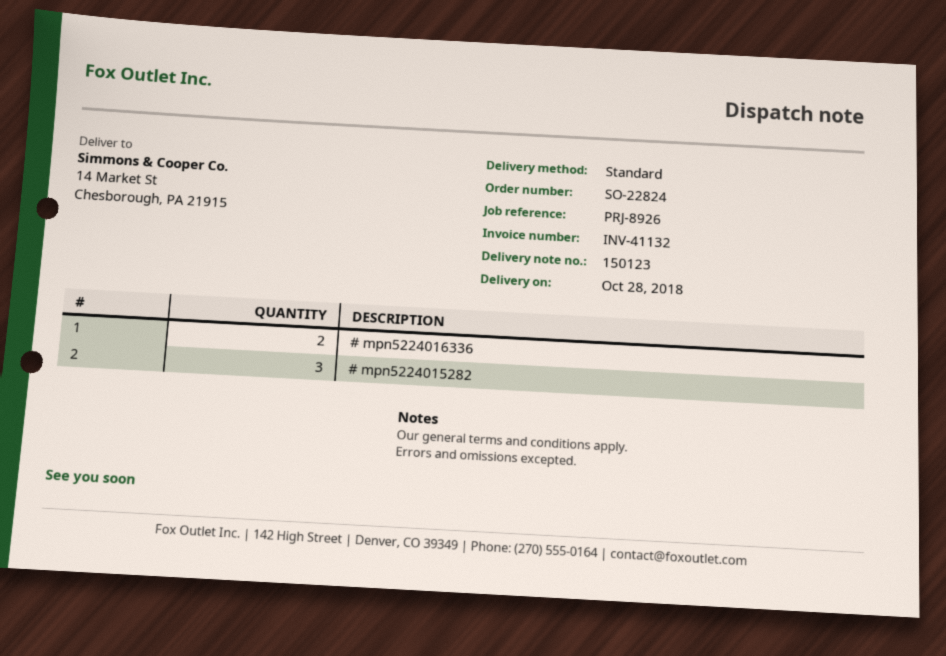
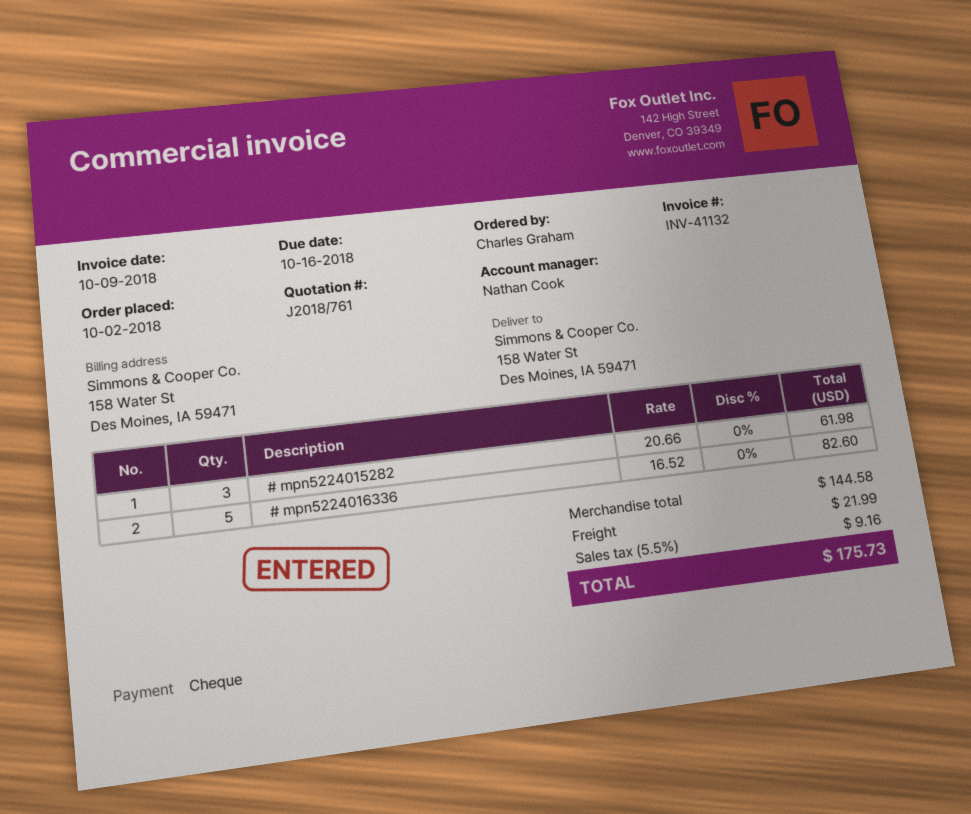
ship to: 14 Market St, Chesborough, PA 21915 -> 158 Water St, Des Moines, IA 59471
# mpn5224016336: 2 -> 5

